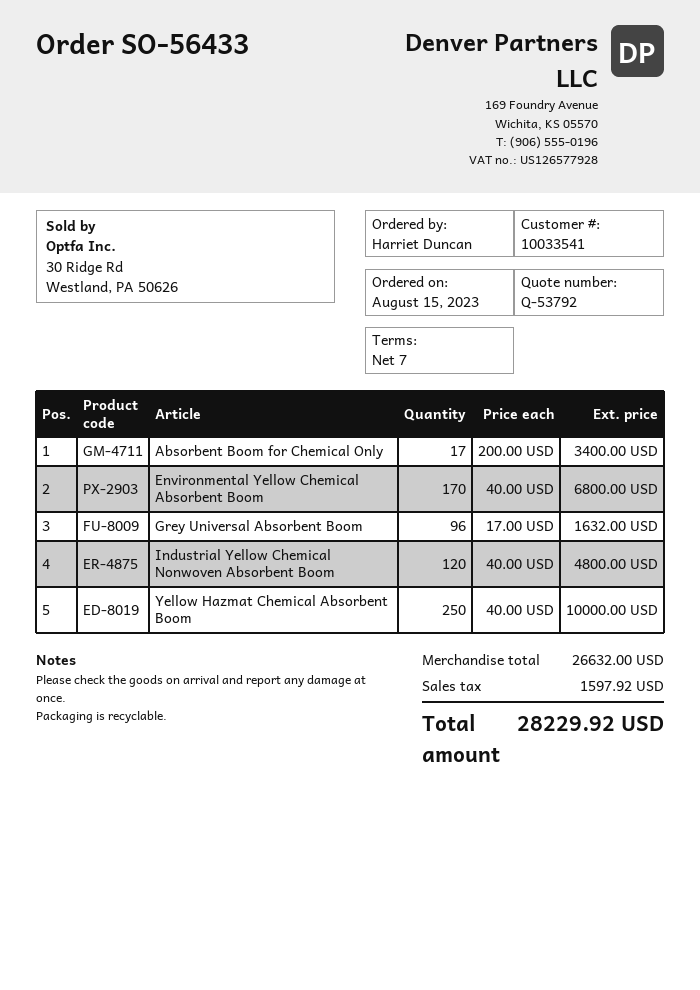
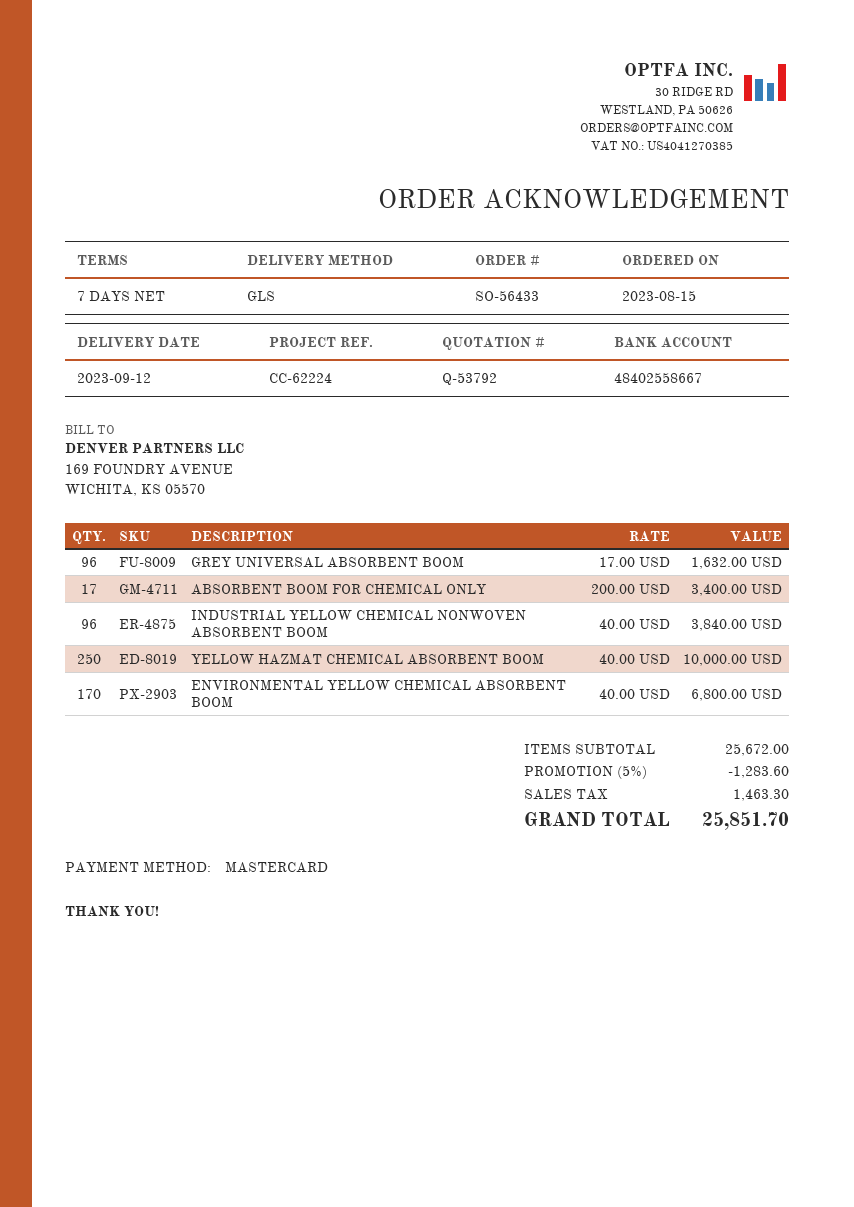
Industrial Yellow Chemical Nonwoven Absorbent Boom: 120 x 40.00 = 4800.00 -> 96 x 40.00 = 3840.00
subtotal: 26632.00 -> 25672.00
discount: none -> 5% = 1283.60
tax: 1597.92 -> 1463.30
total: 28229.92 -> 25851.70

